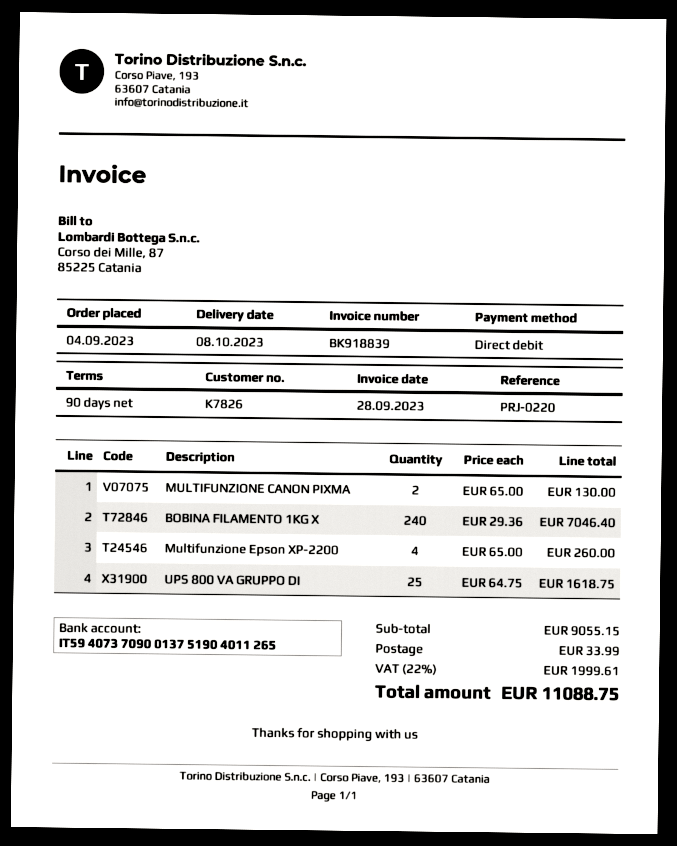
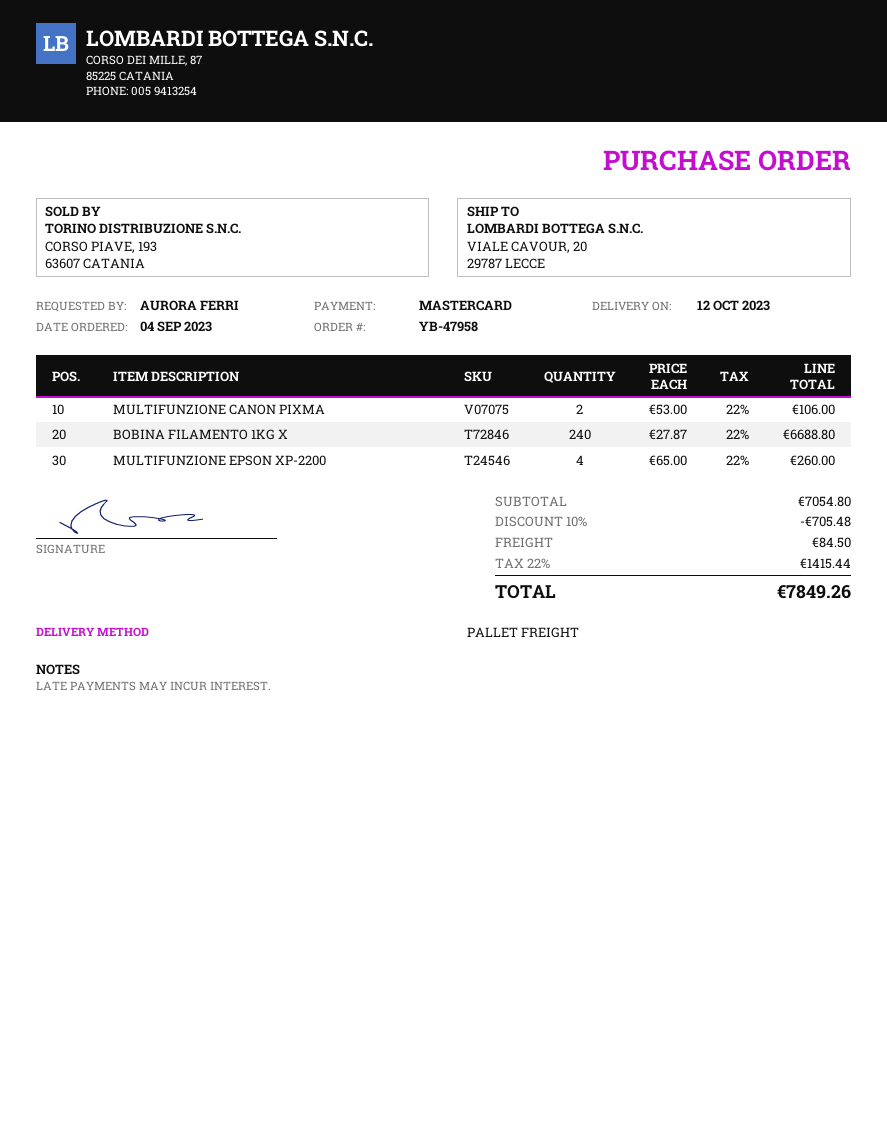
delivery date: 2023-10-08 -> 2023-10-12
payment method: direct debit -> Mastercard
MULTIFUNZIONE CANON PIXMA: 2 x 65.00 = 130.00 -> 2 x 53.00 = 106.00
BOBINA FILAMENTO 1KG X: 240 x 29.36 = 7046.40 -> 240 x 27.87 = 6688.80
UPS 800 VA GRUPPO DI: 25 x 64.75 = 1618.75 -> none
subtotal: 9055.15 -> 7054.80
discount: none -> 10% = 705.48
shipping: 33.99 -> 84.50
tax: 22% = 1999.61 -> 22% = 1415.44
total: 11088.75 -> 7849.26

